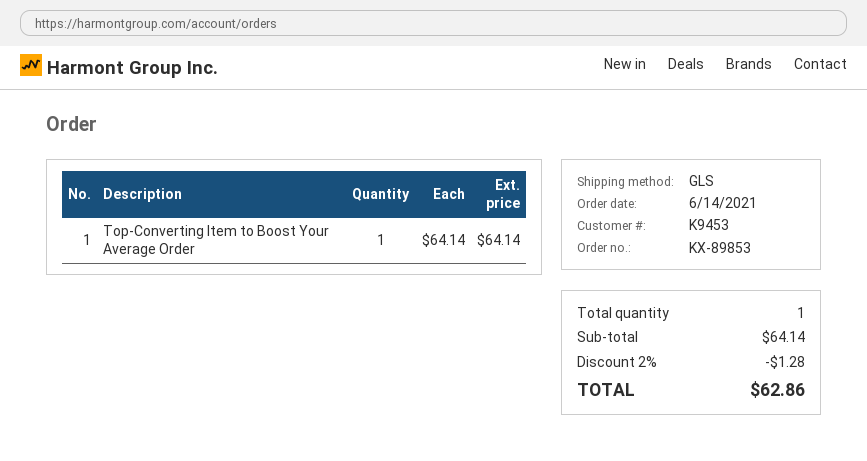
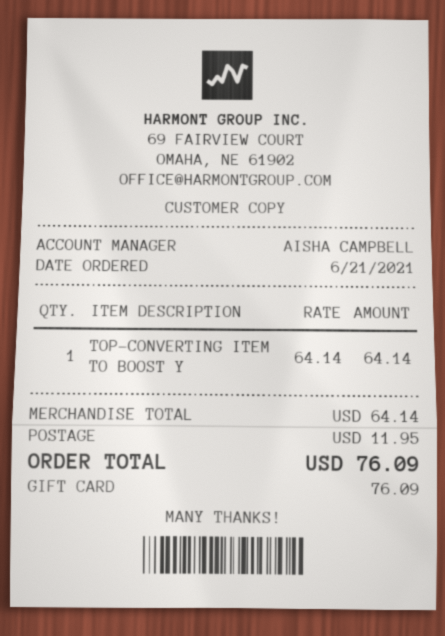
order date: 2021-06-14 -> 2021-06-21
discount: 2% = 1.28 -> none
shipping: none -> 11.95
total: 62.86 -> 76.09

